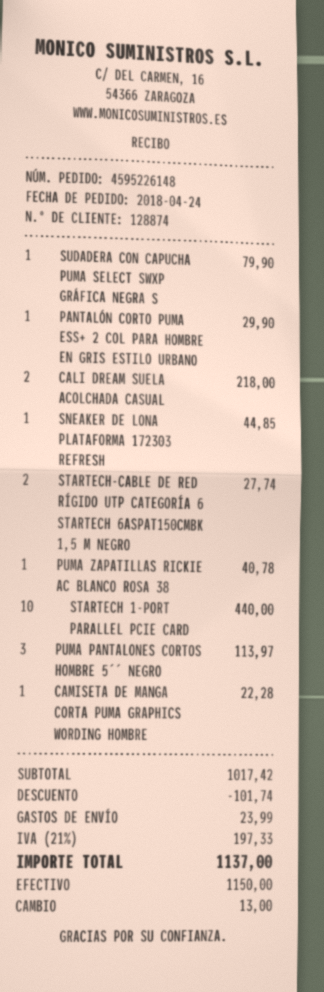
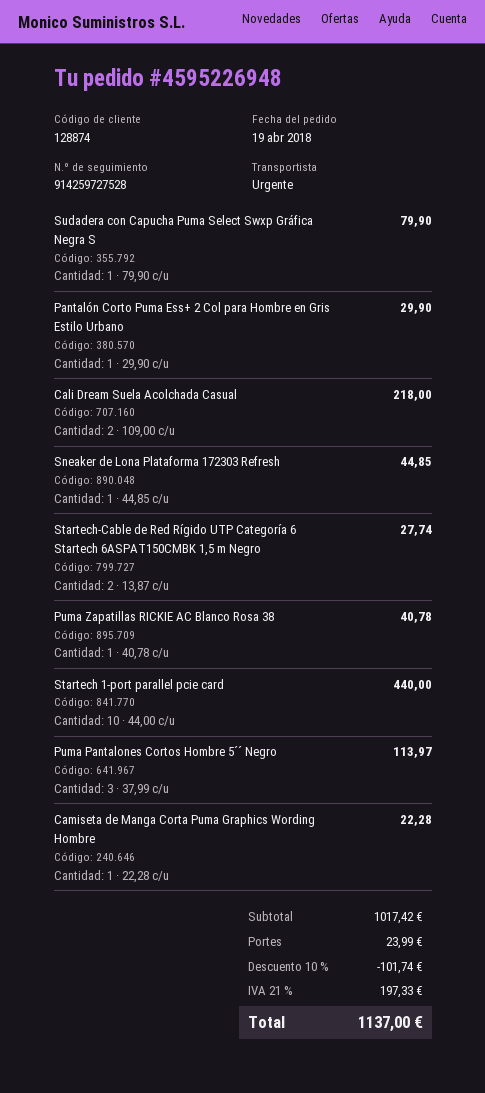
order number: 4595226148 -> 4595226948
order date: 2018-04-24 -> 2018-04-19

